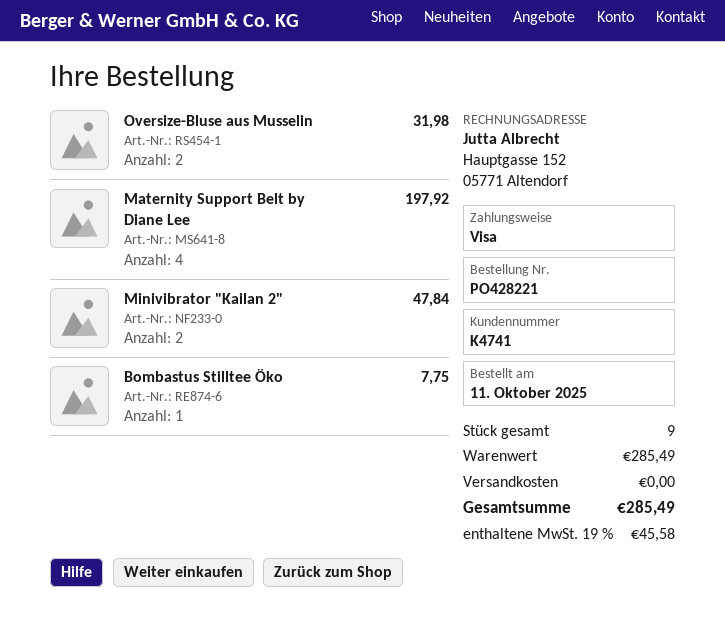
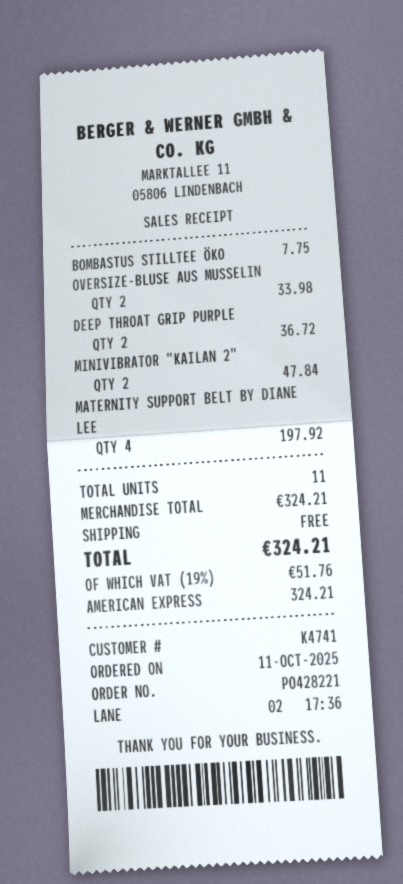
payment method: Visa -> American Express
Oversize-Bluse aus Musselin: 2 for 31.98 -> 2 for 33.98
DEEP THROAT GRIP PURPLE: none -> 2 for 36.72
total quantity: 9 -> 11
subtotal: 285.49 -> 324.21
tax: 19% = 45.58 -> 19% = 51.76
total: 285.49 -> 324.21

